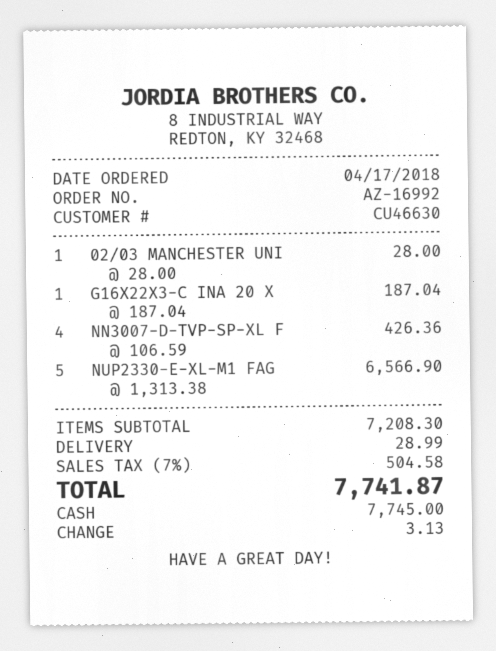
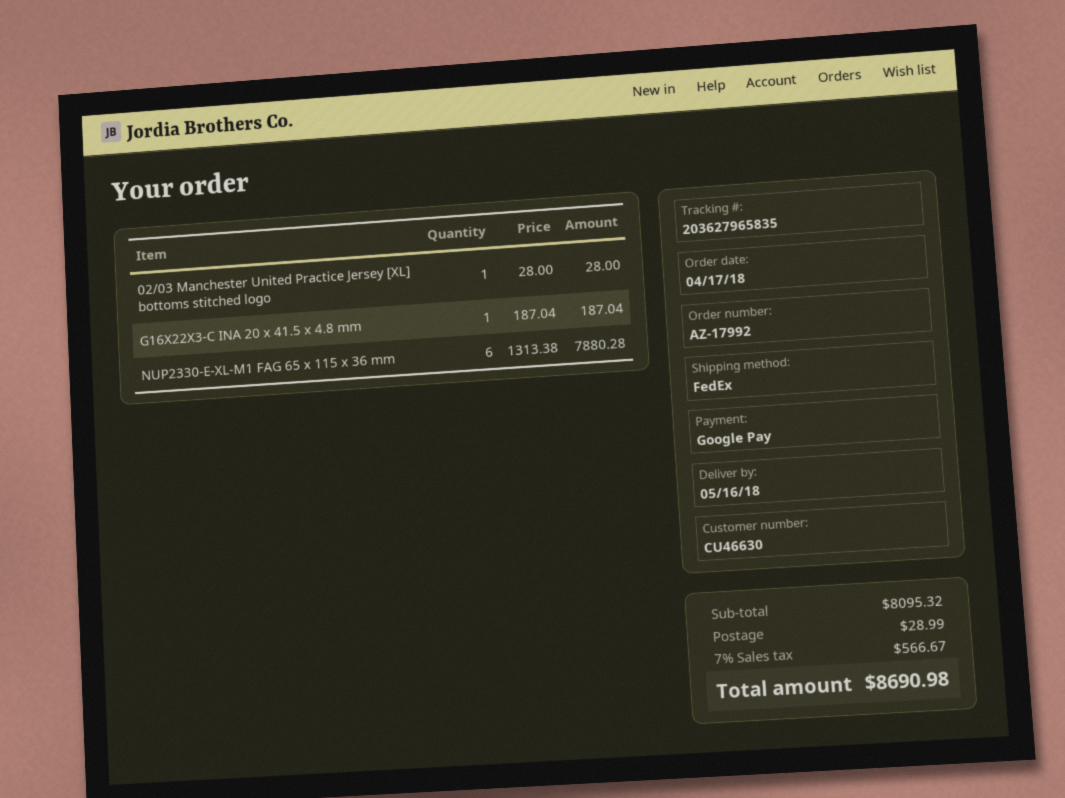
order number: AZ-16992 -> AZ-17992
payment method: cash -> Google Pay
NN3007-D-TVP-SP-XL F: 4 x 106.59 = 426.36 -> none
NUP2330-E-XL-M1 FAG: 5 x 1313.38 = 6566.90 -> 6 x 1313.38 = 7880.28
subtotal: 7208.30 -> 8095.32
tax: 7% = 504.58 -> 7% = 566.67
total: 7741.87 -> 8690.98

